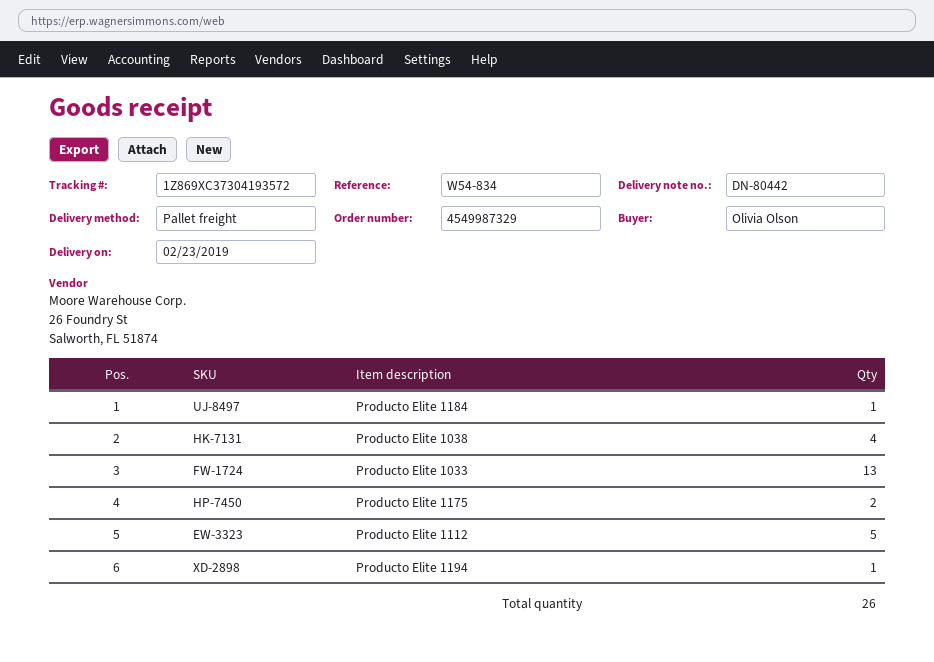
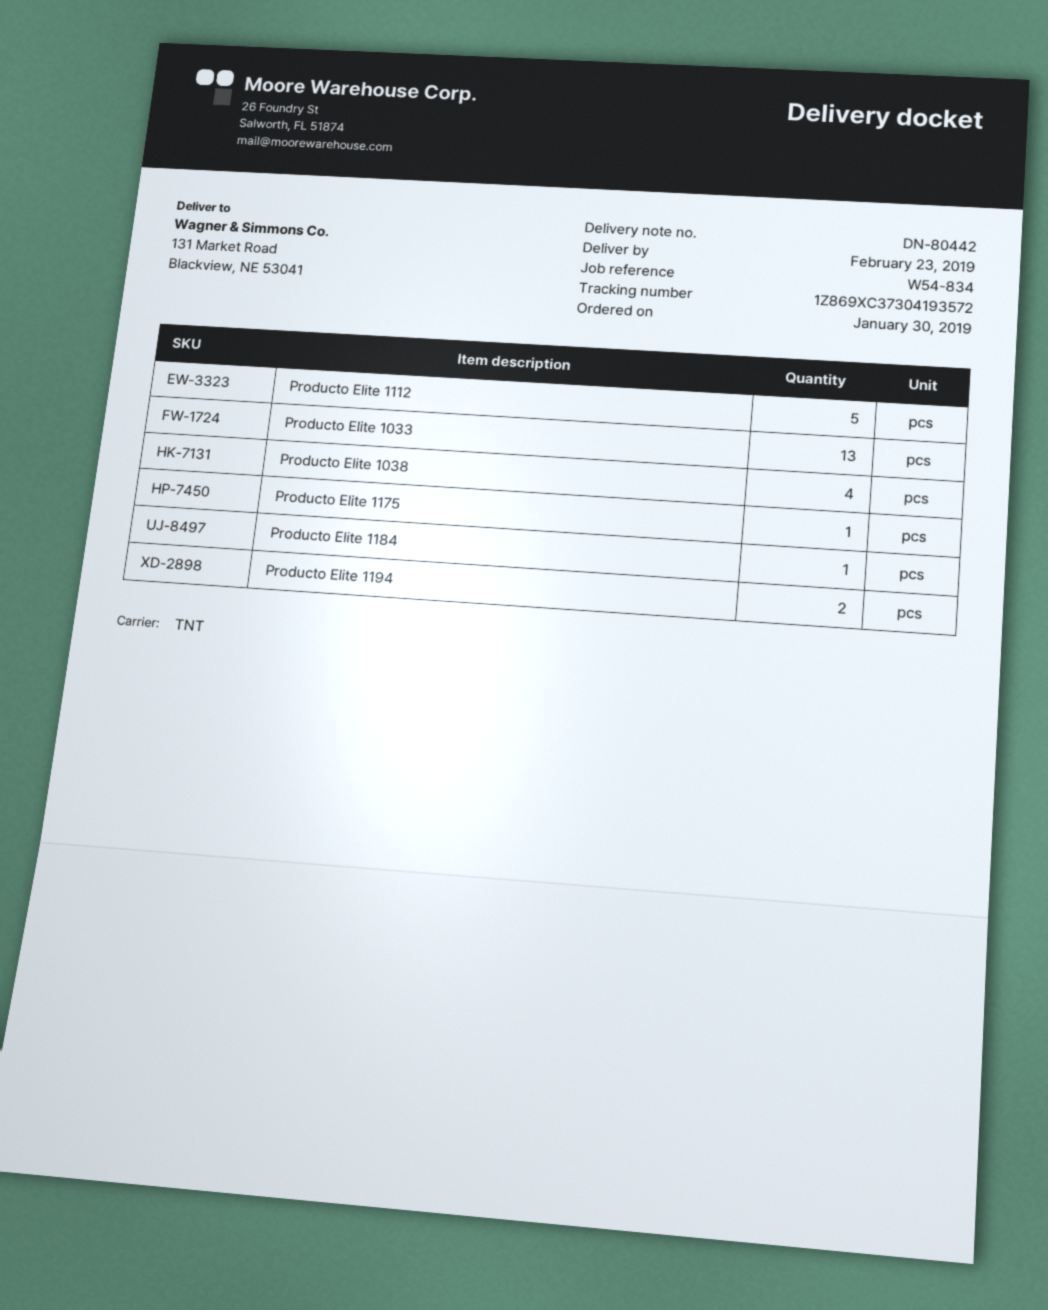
shipping method: pallet freight -> TNT
Producto Elite 1175: 2 -> 1
Producto Elite 1194: 1 -> 2

